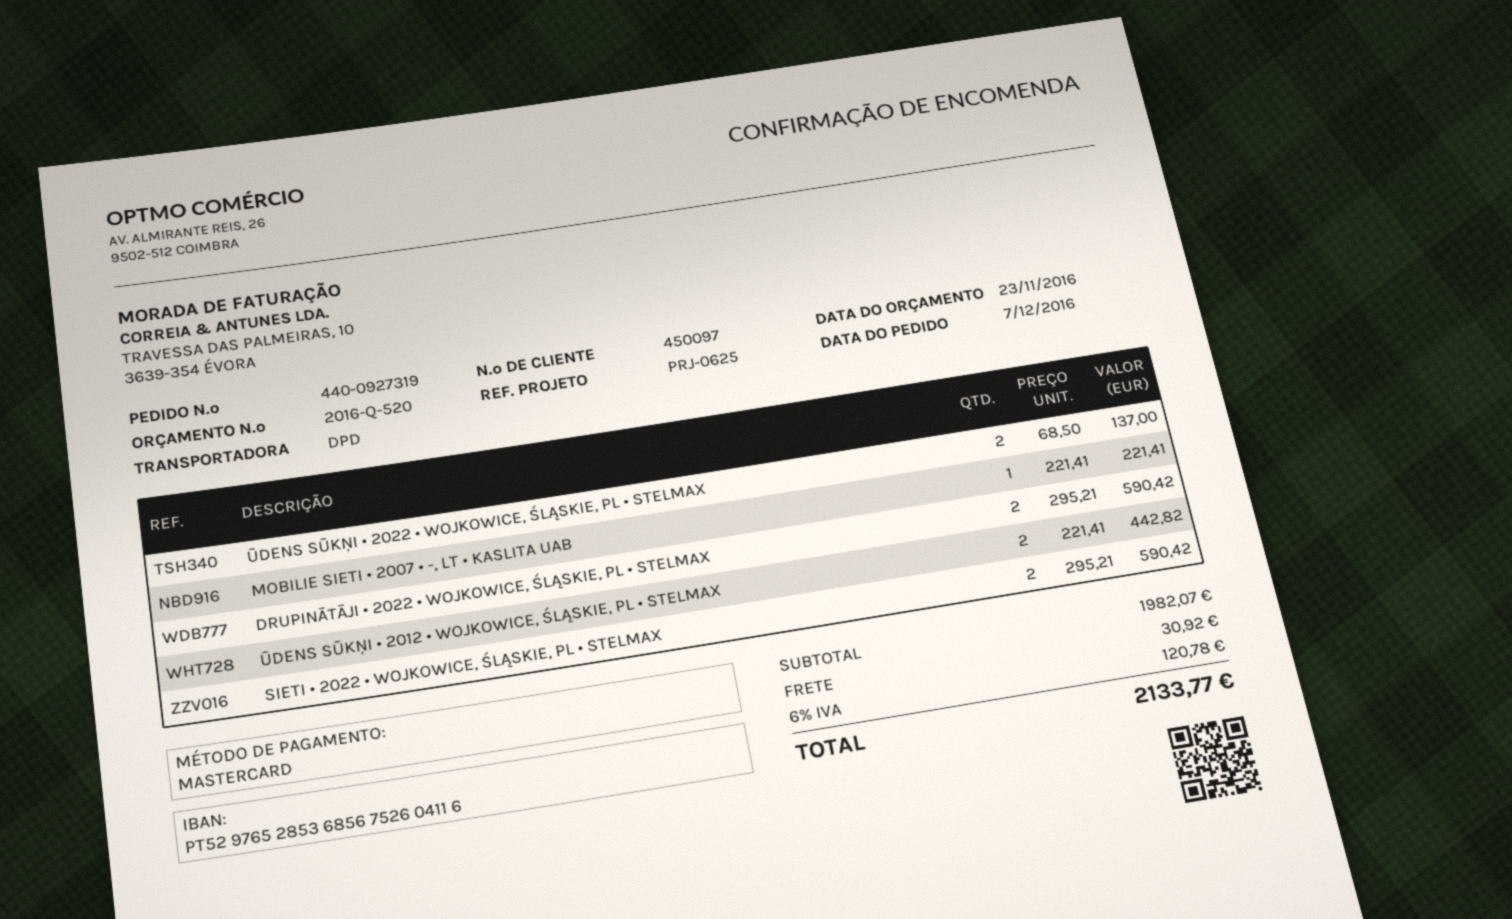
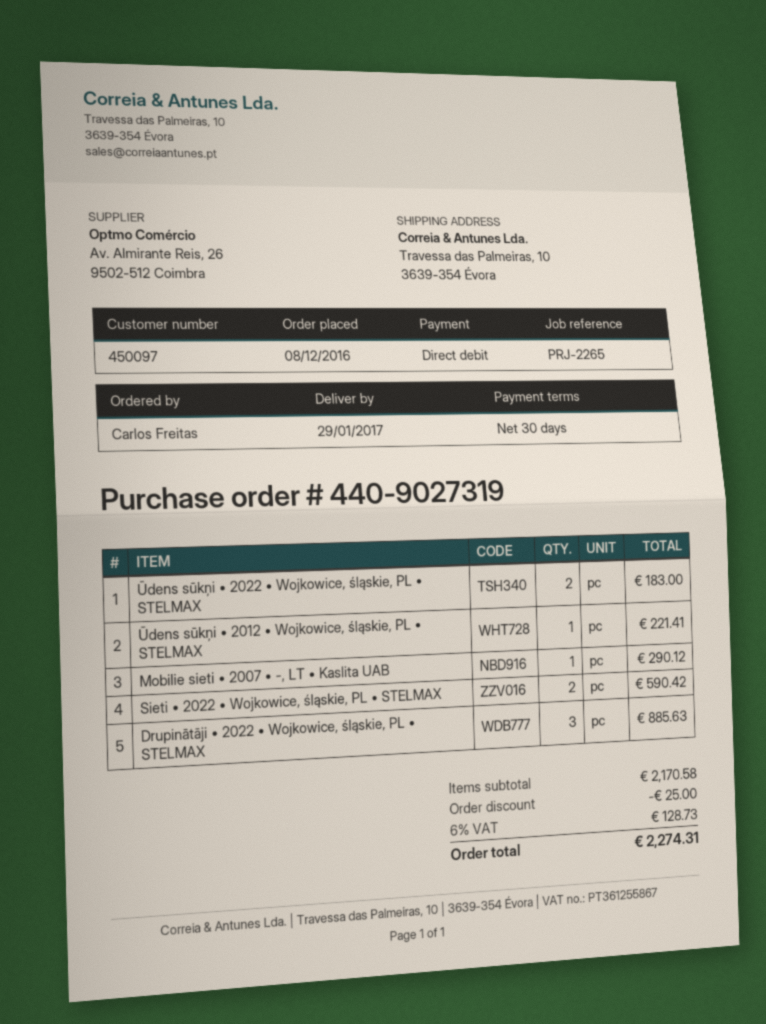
order number: 440-0927319 -> 440-9027319
order date: 2016-12-07 -> 2016-12-08
reference: PRJ-0625 -> PRJ-2265
payment method: Mastercard -> direct debit
ŪDENS SŪKŅI • 2022 • WOJKOWICE, ŚLĄSKIE, PL • STELMAX: 2 for 137.00 -> 2 for 183.00
MOBILIE SIETI • 2007 • -, LT • KASLITA UAB: 1 for 221.41 -> 1 for 290.12
DRUPINĀTĀJI • 2022 • WOJKOWICE, ŚLĄSKIE, PL • STELMAX: 2 for 590.42 -> 3 for 885.63
ŪDENS SŪKŅI • 2012 • WOJKOWICE, ŚLĄSKIE, PL • STELMAX: 2 for 442.82 -> 1 for 221.41
subtotal: 1982.07 -> 2170.58
discount: none -> 25.00
shipping: 30.92 -> none
tax: 6% = 120.78 -> 6% = 128.73
total: 2133.77 -> 2274.31

